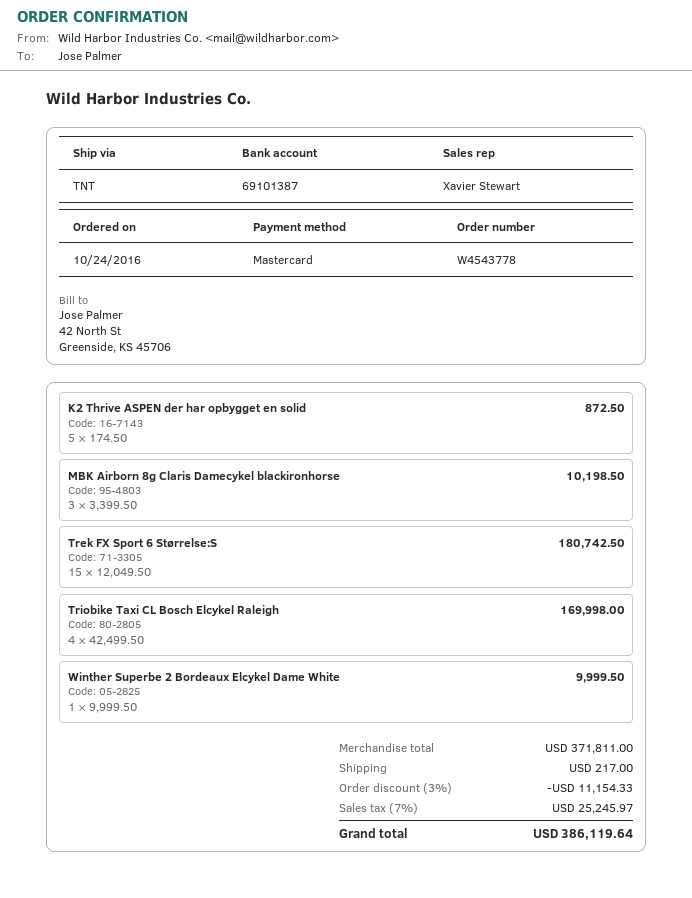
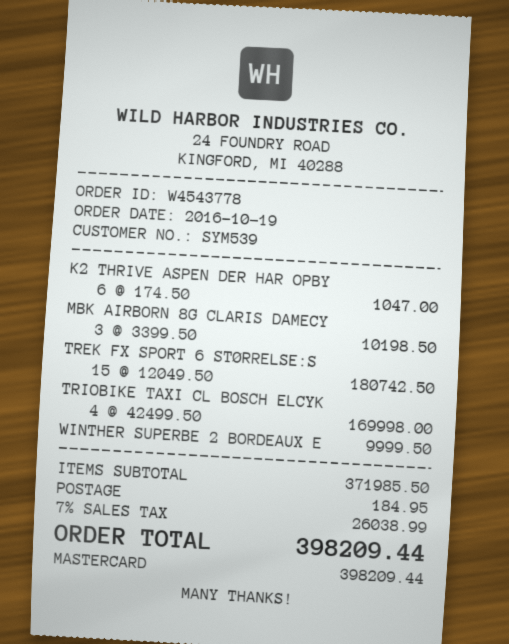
order date: 2016-10-24 -> 2016-10-19
K2 Thrive ASPEN der har opbygget en solid: 5 x 174.50 = 872.50 -> 6 x 174.50 = 1047.00
subtotal: 371811.00 -> 371985.50
discount: 3% = 11154.33 -> none
shipping: 217.00 -> 184.95
tax: 7% = 25245.97 -> 7% = 26038.99
total: 386119.64 -> 398209.44

